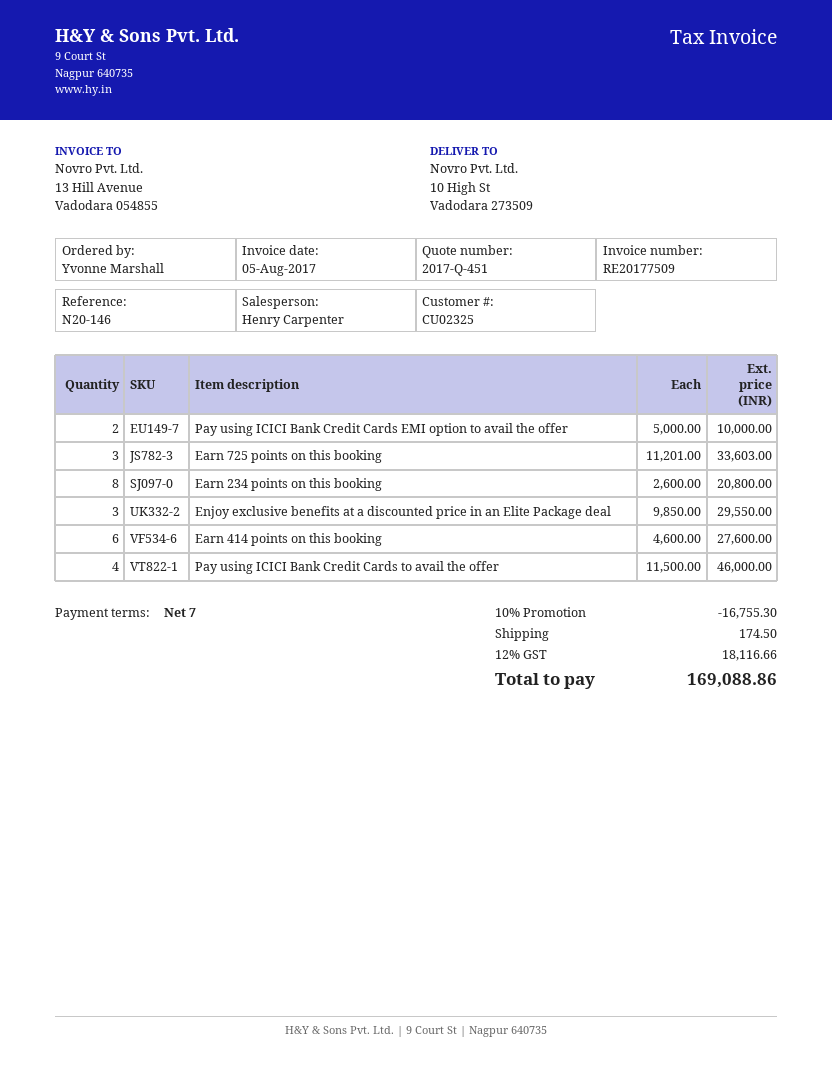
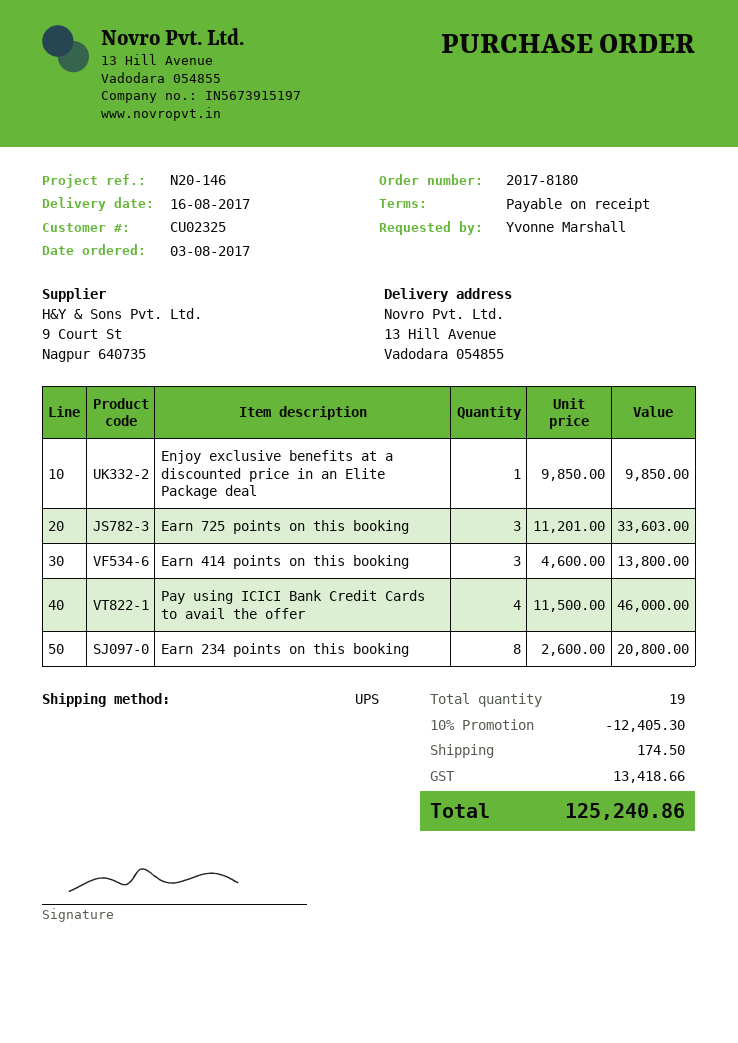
payment terms: 7 days -> on receipt
ship to: 10 High St, Vadodara 273509 -> 13 Hill Avenue, Vadodara 054855
Pay using ICICI Bank Credit Cards EMI option to avail the offer: 2 x 5000.00 = 10000.00 -> none
Enjoy exclusive benefits at a discounted price in an Elite Package deal: 3 x 9850.00 = 29550.00 -> 1 x 9850.00 = 9850.00
Earn 414 points on this booking: 6 x 4600.00 = 27600.00 -> 3 x 4600.00 = 13800.00
discount: 10% = 16755.30 -> 10% = 12405.30
tax: 18116.66 -> 13418.66
total: 169088.86 -> 125240.86

